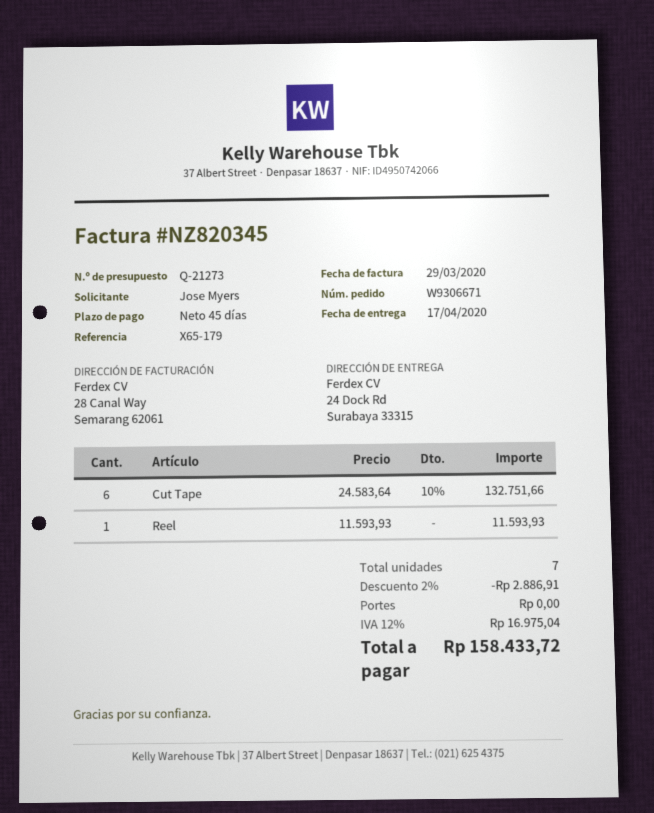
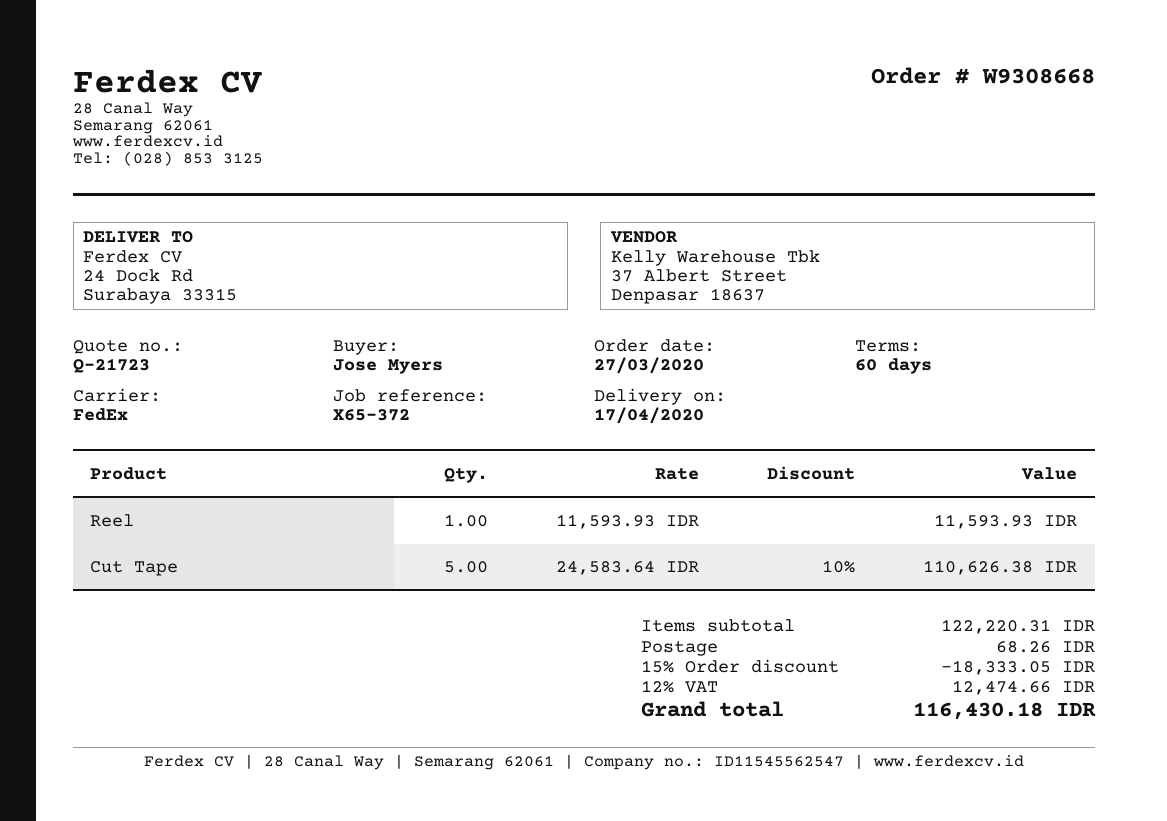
quote number: Q-21273 -> Q-21723
order number: W9306671 -> W9308668
payment terms: 45 days -> 60 days
reference: X65-179 -> X65-372
Cut Tape: 6 x 24583.64 - 10% = 132751.66 -> 5 x 24583.64 - 10% = 110626.38
discount: 2% = 2886.91 -> 15% = 18333.05
shipping: 0.00 -> 68.26
tax: 12% = 16975.04 -> 12% = 12474.66
total: 158433.72 -> 116430.18

